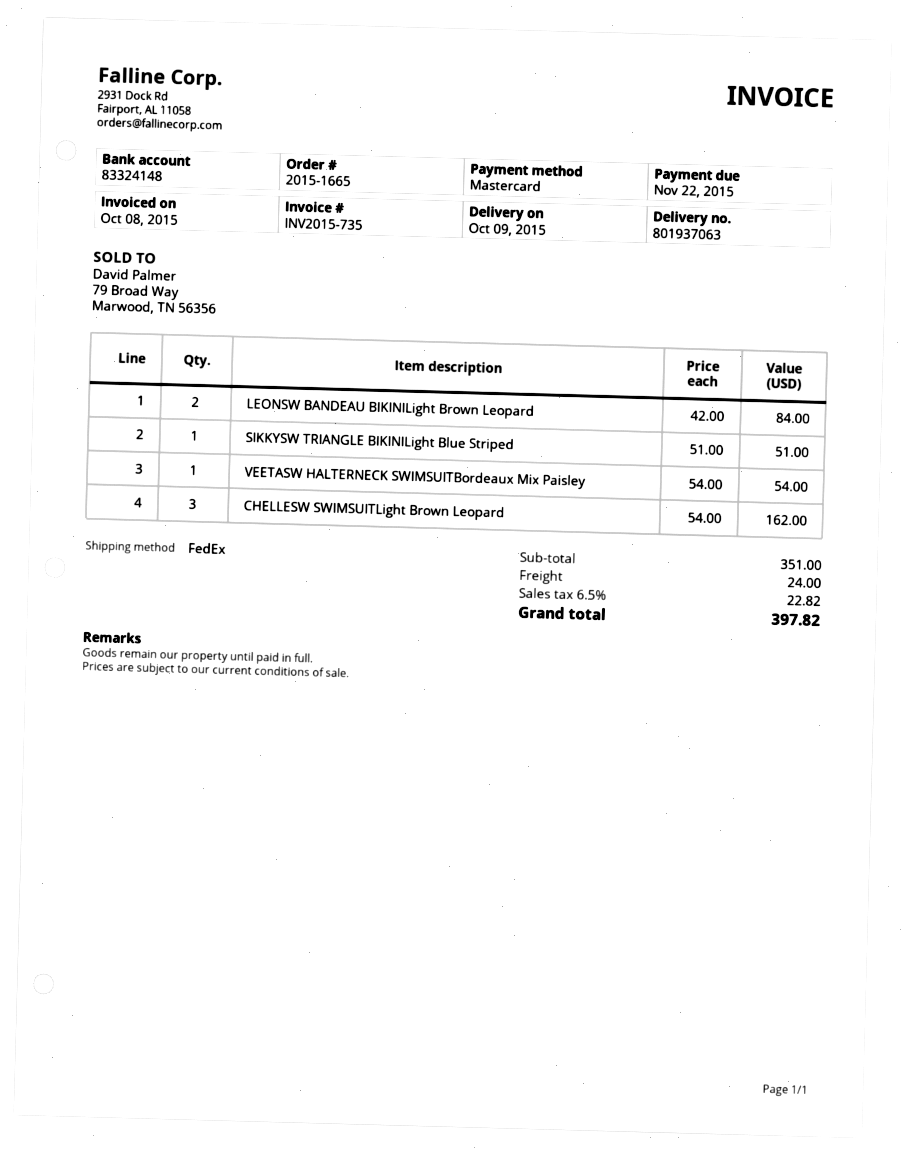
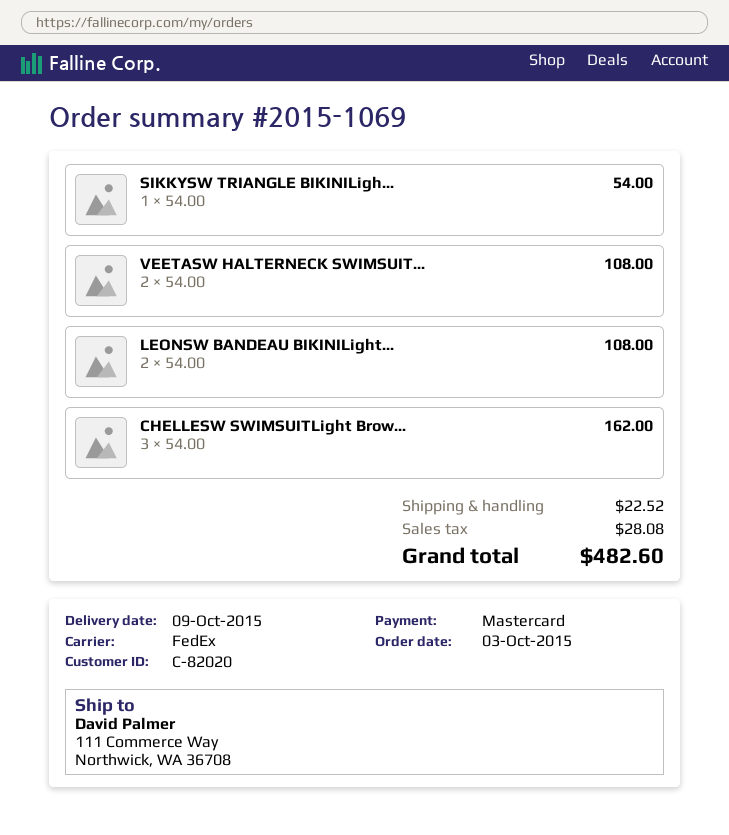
order number: 2015-1665 -> 2015-1069
LEONSW BANDEAU BIKINILight Brown Leopard: 2 x 42.00 = 84.00 -> 2 x 54.00 = 108.00
SIKKYSW TRIANGLE BIKINILight Blue Striped: 1 x 51.00 = 51.00 -> 1 x 54.00 = 54.00
VEETASW HALTERNECK SWIMSUITBordeaux Mix Paisley: 1 x 54.00 = 54.00 -> 2 x 54.00 = 108.00
shipping: 24.00 -> 22.52
tax: 22.82 -> 28.08
total: 397.82 -> 482.60

